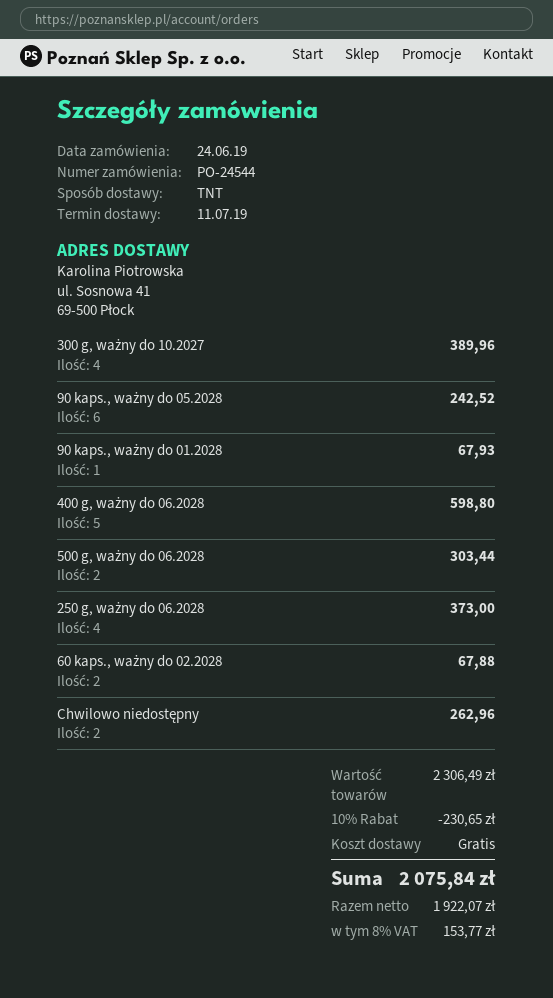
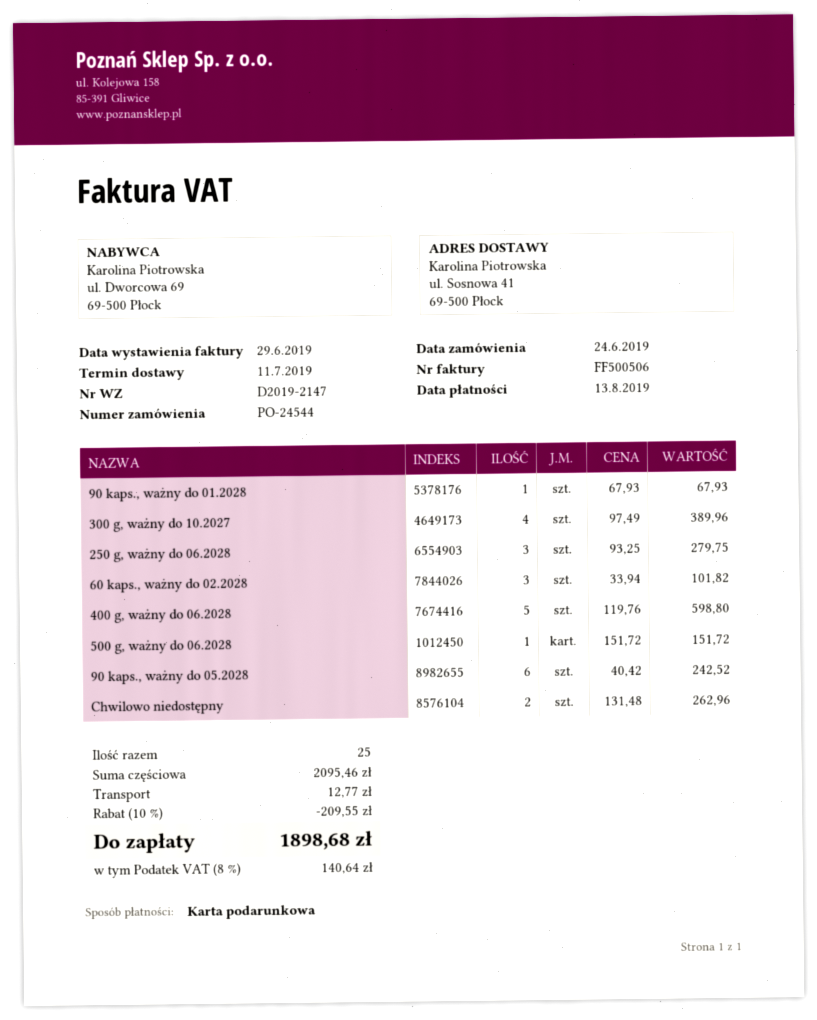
500 g, ważny do 06.2028: 2 for 303.44 -> 1 for 151.72
250 g, ważny do 06.2028: 4 for 373.00 -> 3 for 279.75
60 kaps., ważny do 02.2028: 2 for 67.88 -> 3 for 101.82
subtotal: 2306.49 -> 2095.46
discount: 10% = 230.65 -> 10% = 209.55
shipping: 0.00 -> 12.77
tax: 8% = 153.77 -> 8% = 140.64
total: 2075.84 -> 1898.68

